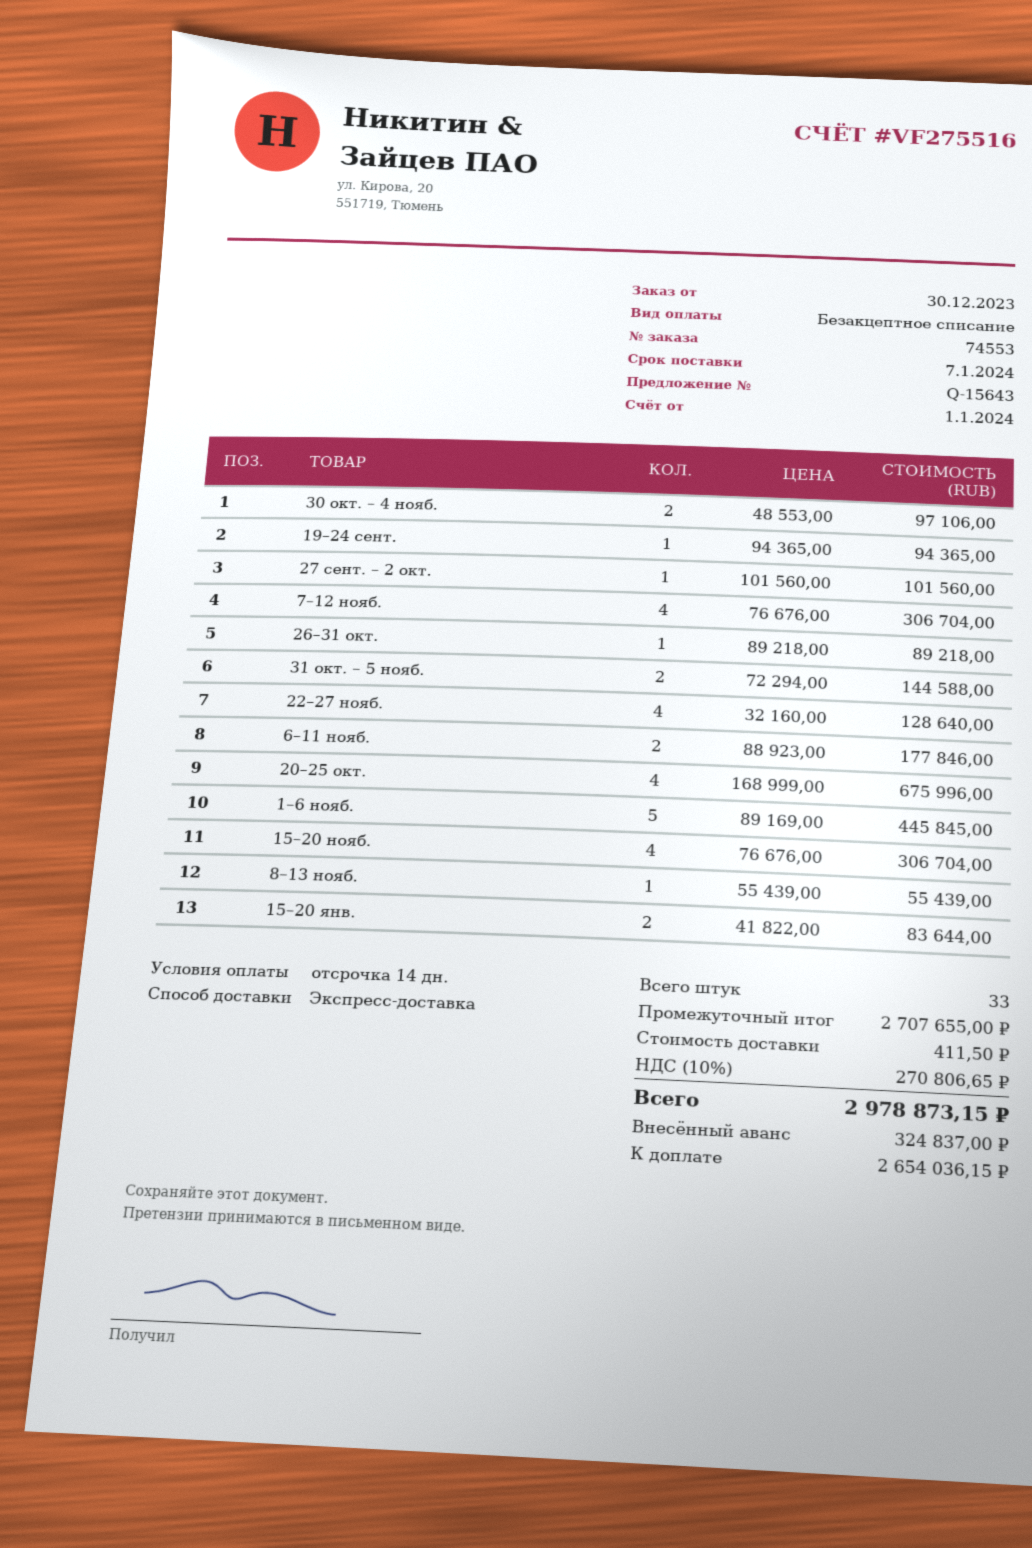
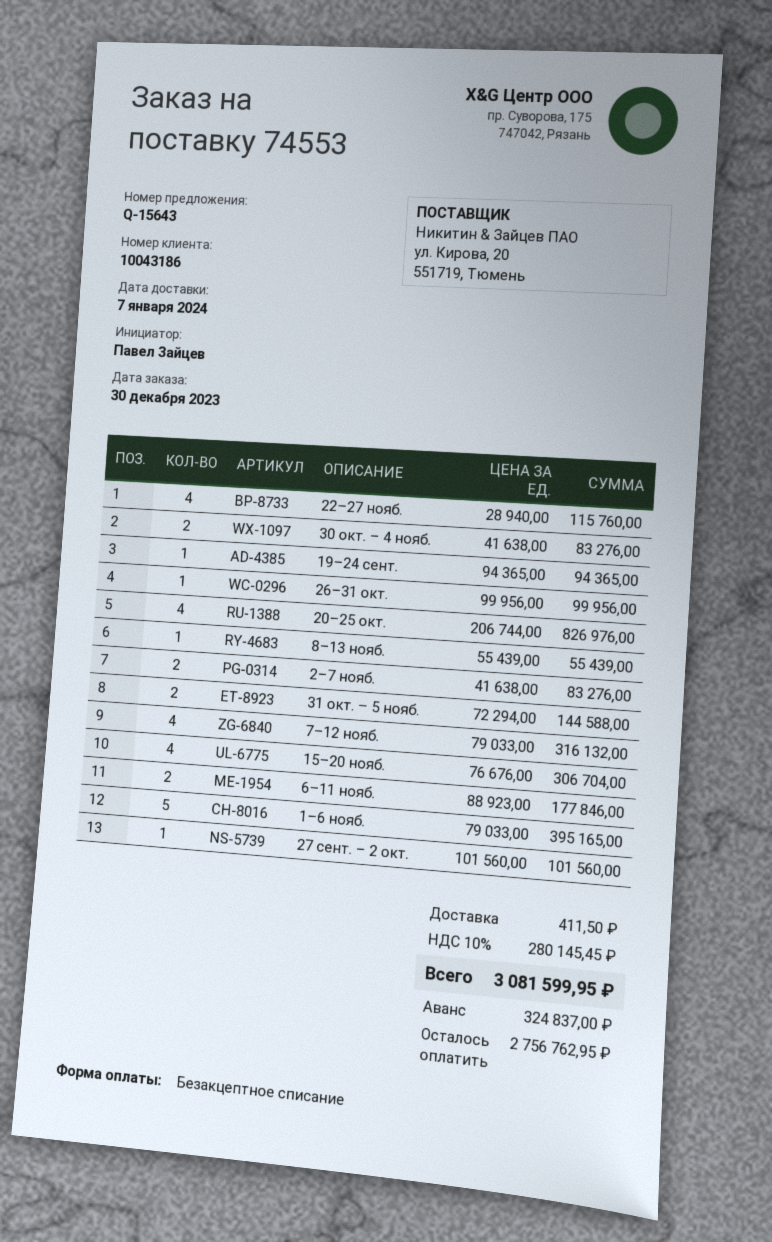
30 окт. – 4 нояб.: 2 x 48553.00 = 97106.00 -> 2 x 41638.00 = 83276.00
7–12 нояб.: 4 x 76676.00 = 306704.00 -> 4 x 79033.00 = 316132.00
26–31 окт.: 1 x 89218.00 = 89218.00 -> 1 x 99956.00 = 99956.00
22–27 нояб.: 4 x 32160.00 = 128640.00 -> 4 x 28940.00 = 115760.00
20–25 окт.: 4 x 168999.00 = 675996.00 -> 4 x 206744.00 = 826976.00
1–6 нояб.: 5 x 89169.00 = 445845.00 -> 5 x 79033.00 = 395165.00
15–20 янв.: 2 x 41822.00 = 83644.00 -> none
2–7 нояб.: none -> 2 x 41638.00 = 83276.00
tax: 10% = 270806.65 -> 10% = 280145.45
total: 2978873.15 -> 3081599.95
balance: 2654036.15 -> 2756762.95

